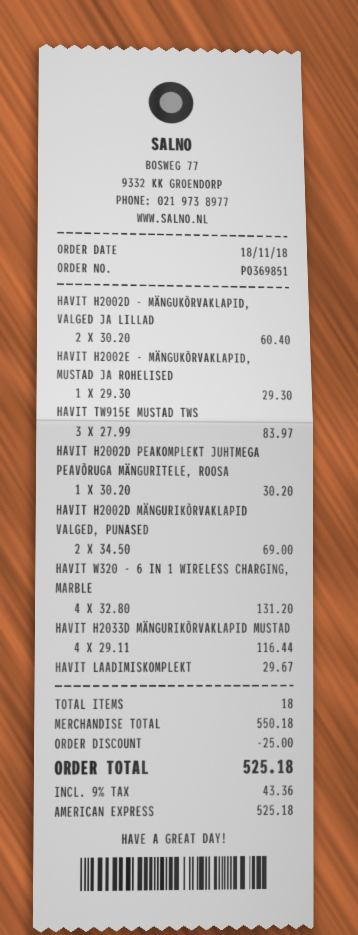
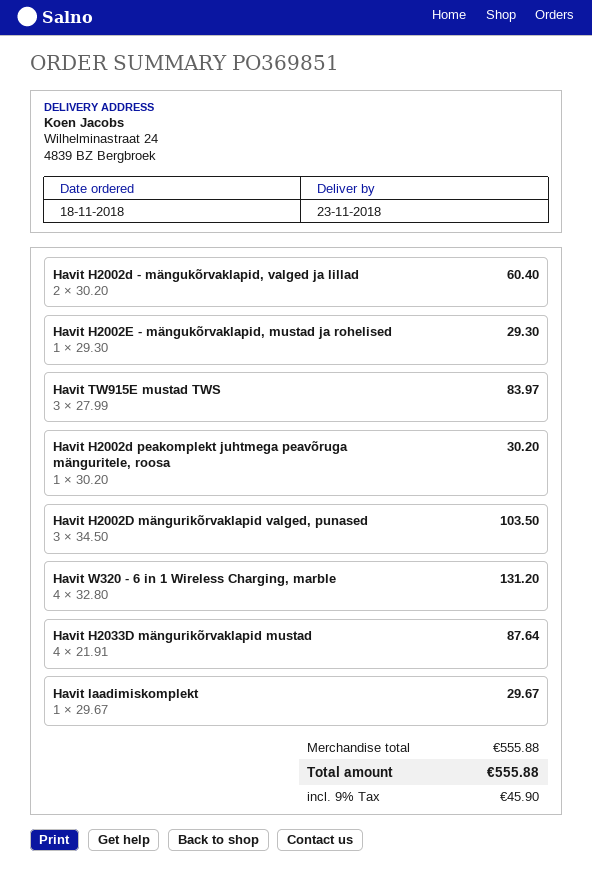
HAVIT H2002D MÄNGURIKÕRVAKLAPID VALGED, PUNASED: 2 x 34.50 = 69.00 -> 3 x 34.50 = 103.50
HAVIT H2033D MÄNGURIKÕRVAKLAPID MUSTAD: 4 x 29.11 = 116.44 -> 4 x 21.91 = 87.64
subtotal: 550.18 -> 555.88
discount: 25.00 -> none
tax: 9% = 43.36 -> 9% = 45.90
total: 525.18 -> 555.88

